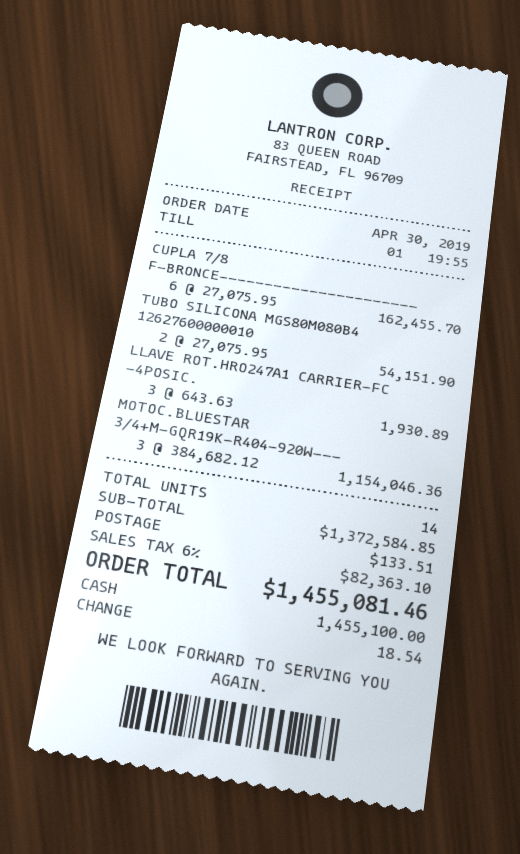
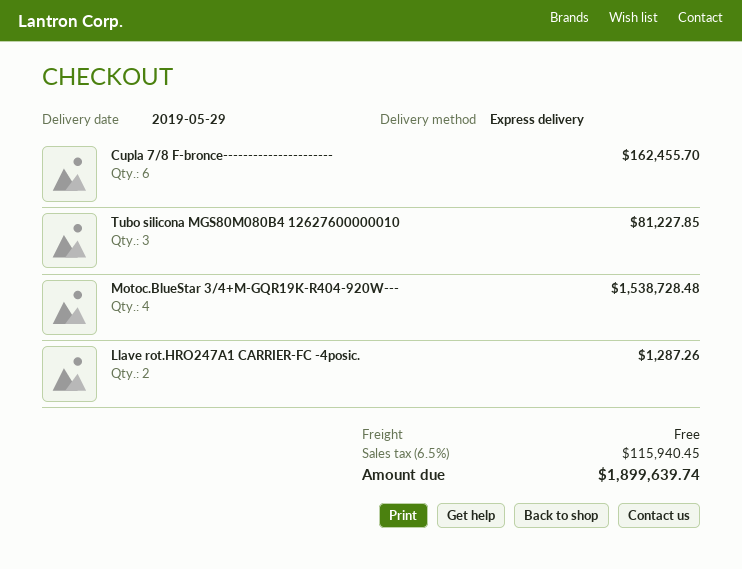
TUBO SILICONA MGS80M080B4 12627600000010: 2 for 54151.90 -> 3 for 81227.85
LLAVE ROT.HRO247A1 CARRIER-FC -4POSIC.: 3 for 1930.89 -> 2 for 1287.26
MOTOC.BLUESTAR 3/4+M-GQR19K-R404-920W---: 3 for 1154046.36 -> 4 for 1538728.48
shipping: 133.51 -> 0.00
tax: 6% = 82363.10 -> 6.5% = 115940.45
total: 1455081.46 -> 1899639.74

